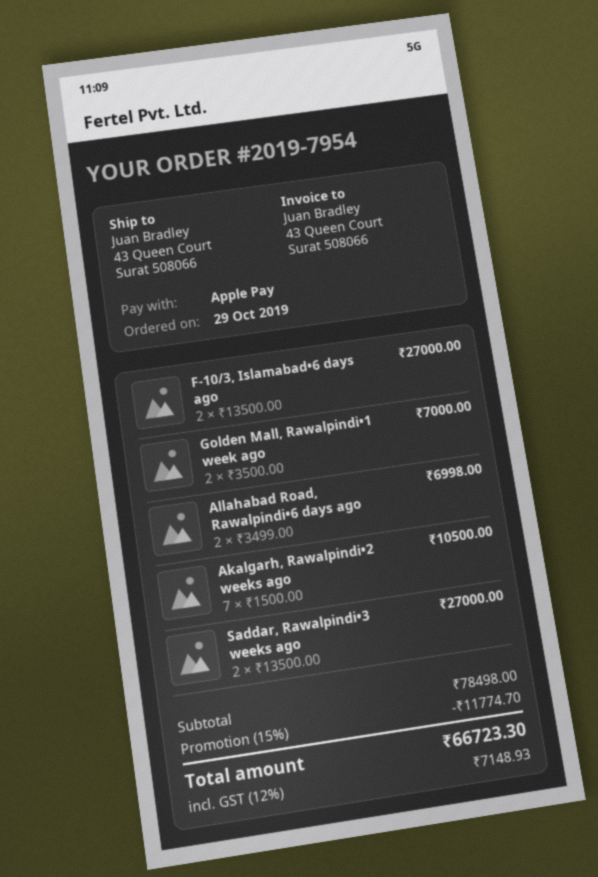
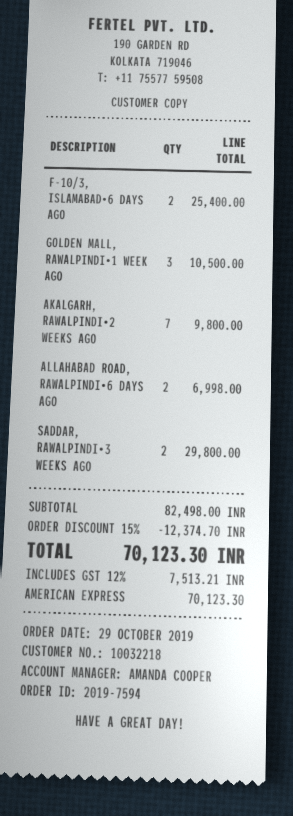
order number: 2019-7954 -> 2019-7594
payment method: Apple Pay -> American Express
F-10/3, Islamabad•6 days ago: 2 for 27000.00 -> 2 for 25400.00
Golden Mall, Rawalpindi•1 week ago: 2 for 7000.00 -> 3 for 10500.00
Akalgarh, Rawalpindi•2 weeks ago: 7 for 10500.00 -> 7 for 9800.00
Saddar, Rawalpindi•3 weeks ago: 2 for 27000.00 -> 2 for 29800.00
subtotal: 78498.00 -> 82498.00
discount: 15% = 11774.70 -> 15% = 12374.70
tax: 12% = 7148.93 -> 12% = 7513.21
total: 66723.30 -> 70123.30

